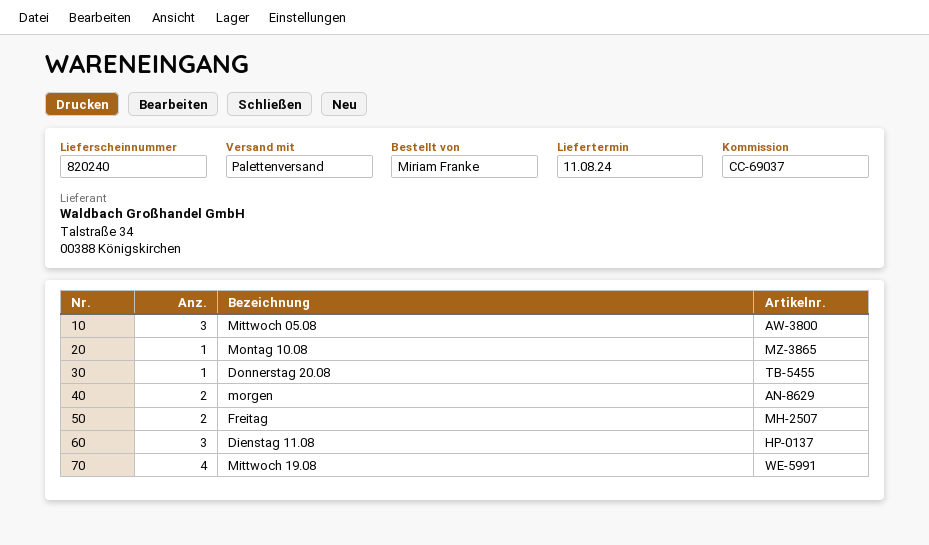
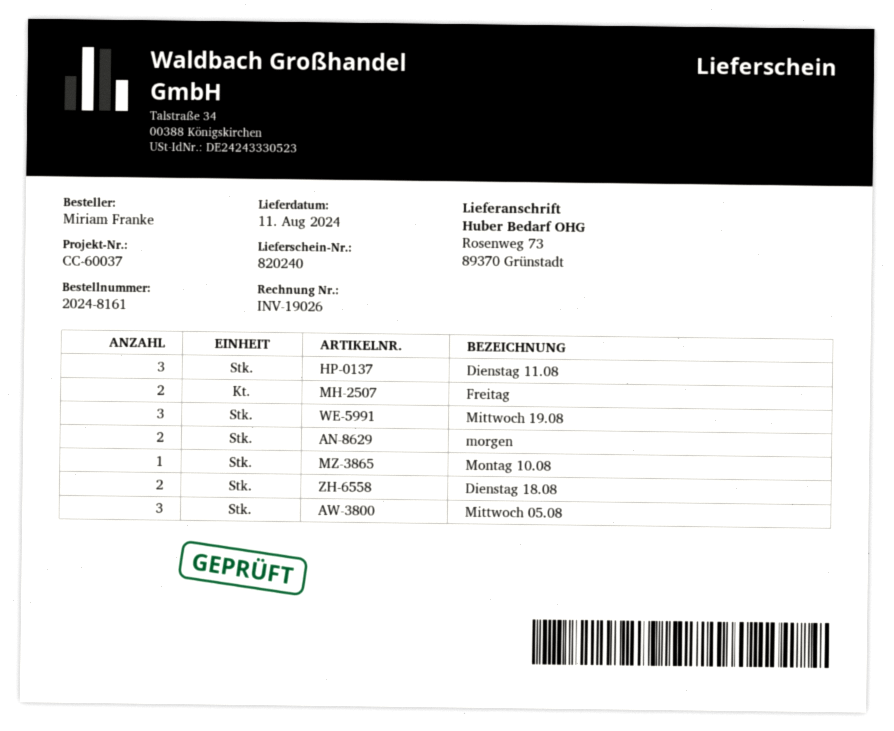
reference: CC-69037 -> CC-60037
Donnerstag 20.08: 1 -> none
Mittwoch 19.08: 4 -> 3
Dienstag 18.08: none -> 2

